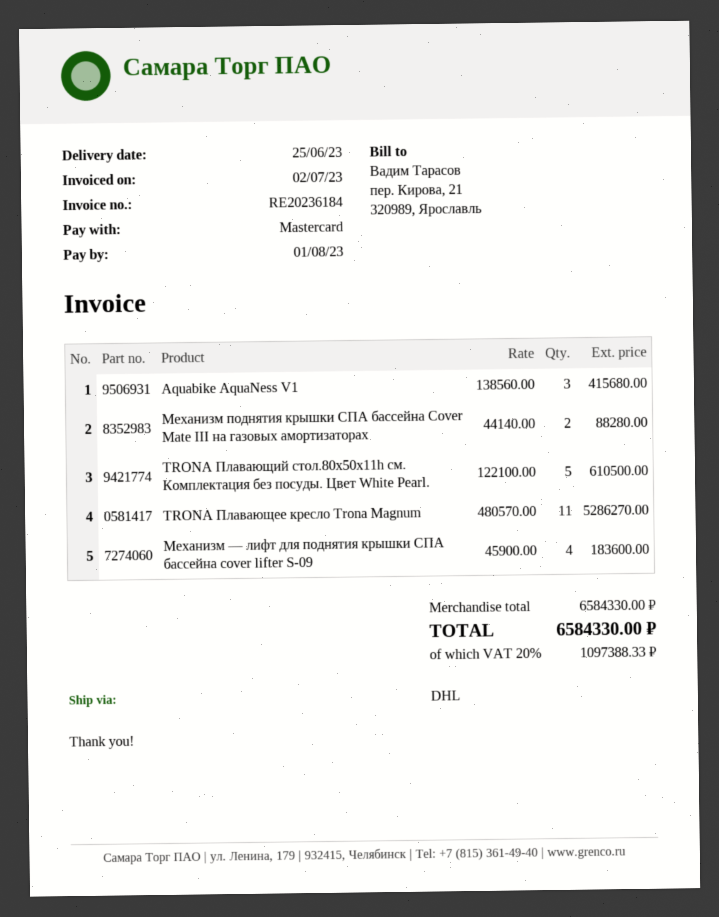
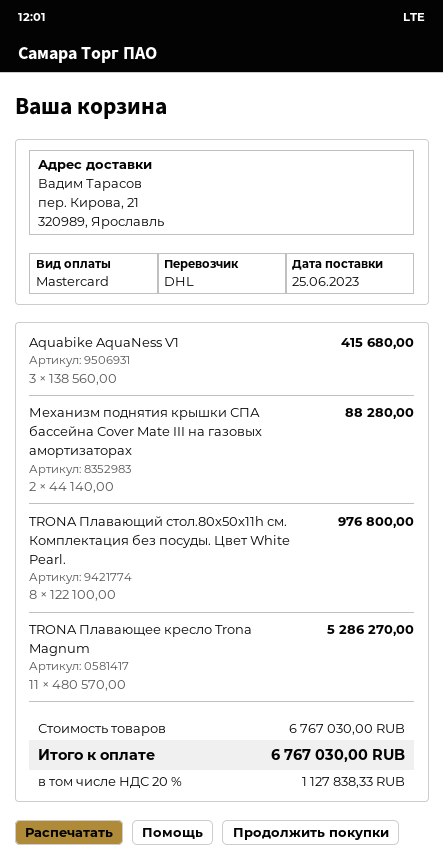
TRONA Плавающий стол.80х50x11h см. Комплектация без посуды. Цвет White Pearl.: 5 x 122100.00 = 610500.00 -> 8 x 122100.00 = 976800.00
Механизм — лифт для поднятия крышки СПА бассейна cover lifter S-09: 4 x 45900.00 = 183600.00 -> none
subtotal: 6584330.00 -> 6767030.00
tax: 20% = 1097388.33 -> 20% = 1127838.33
total: 6584330.00 -> 6767030.00

